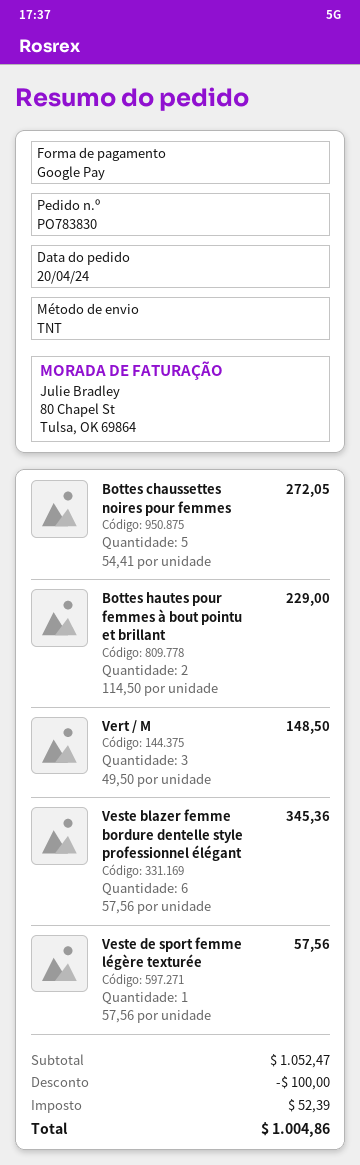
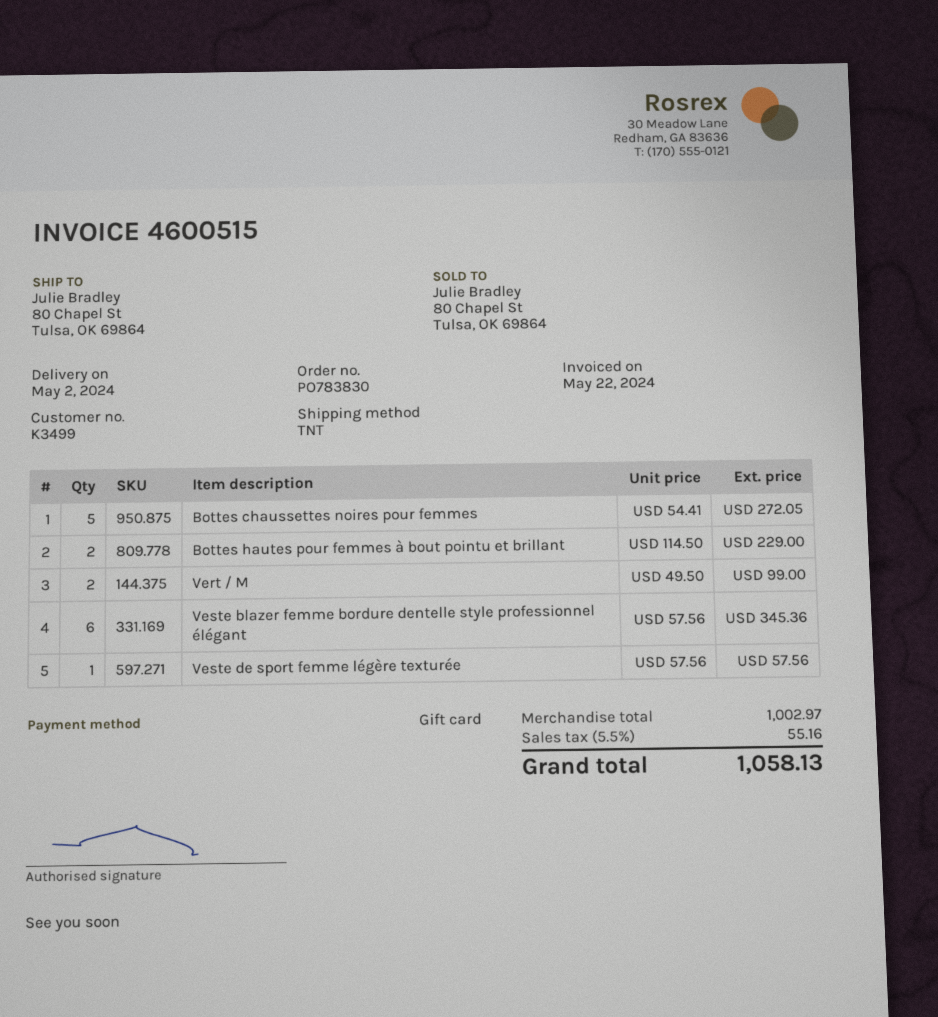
payment method: Google Pay -> gift card
Vert / M: 3 x 49.50 = 148.50 -> 2 x 49.50 = 99.00
subtotal: 1052.47 -> 1002.97
discount: 100.00 -> none
tax: 52.39 -> 55.16
total: 1004.86 -> 1058.13

